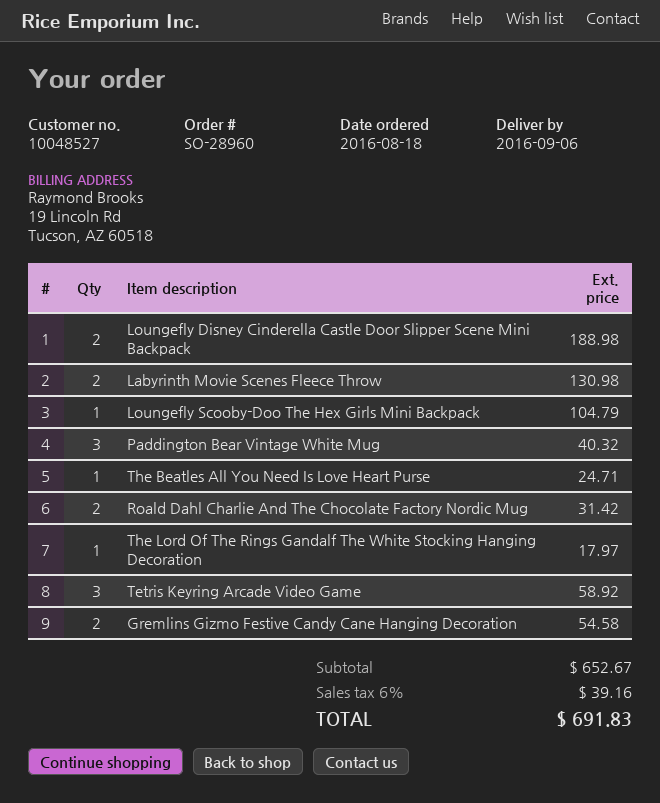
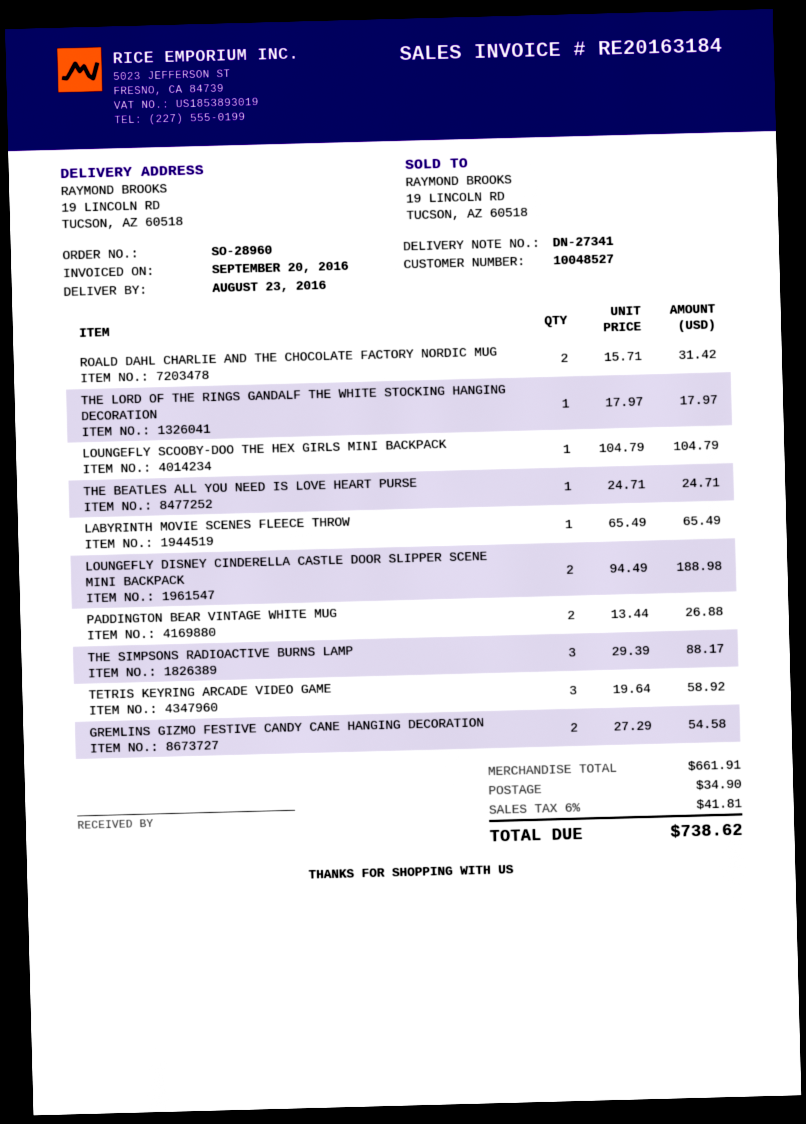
delivery date: 2016-09-06 -> 2016-08-23
Labyrinth Movie Scenes Fleece Throw: 2 for 130.98 -> 1 for 65.49
Paddington Bear Vintage White Mug: 3 for 40.32 -> 2 for 26.88
THE SIMPSONS RADIOACTIVE BURNS LAMP: none -> 3 for 88.17
subtotal: 652.67 -> 661.91
shipping: none -> 34.90
tax: 6% = 39.16 -> 6% = 41.81
total: 691.83 -> 738.62

